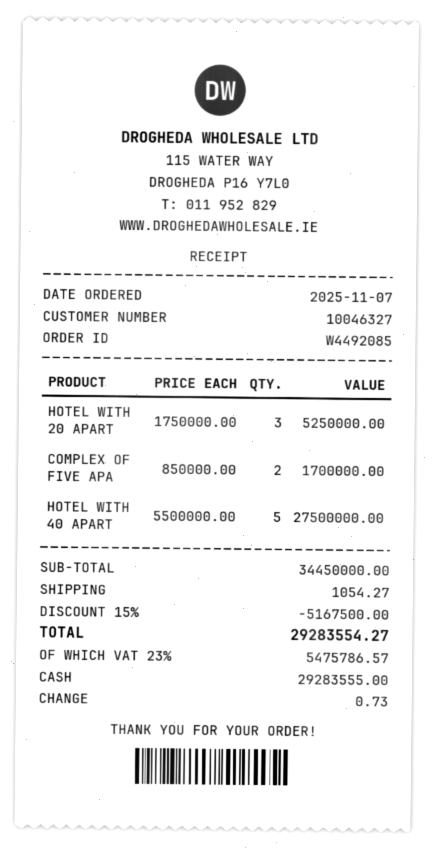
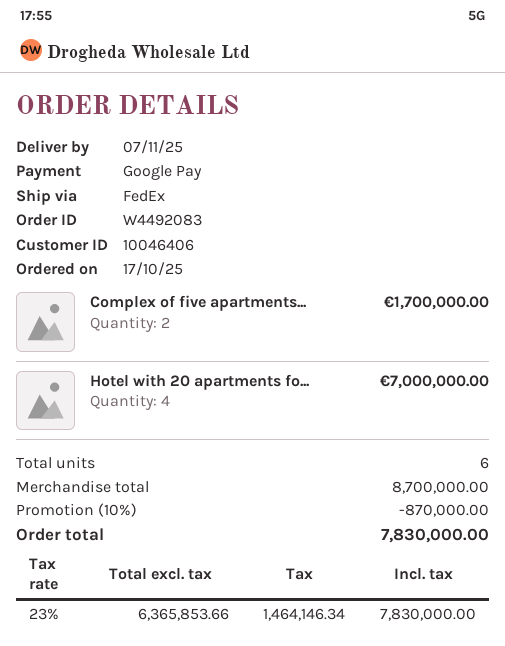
order number: W4492085 -> W4492083
order date: 2025-11-07 -> 2025-10-17
customer number: 10046327 -> 10046406
payment method: cash -> Google Pay
HOTEL WITH 20 APART: 3 for 5250000.00 -> 4 for 7000000.00
HOTEL WITH 40 APART: 5 for 27500000.00 -> none
subtotal: 34450000.00 -> 8700000.00
discount: 15% = 5167500.00 -> 10% = 870000.00
shipping: 1054.27 -> none
tax: 23% = 5475786.57 -> 23% = 1464146.34
total: 29283554.27 -> 7830000.00

